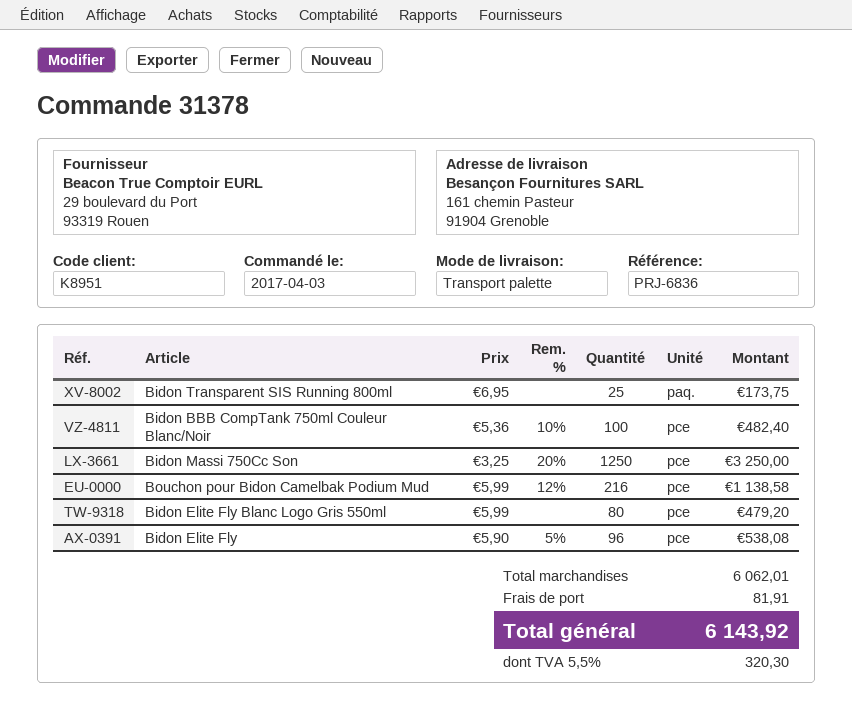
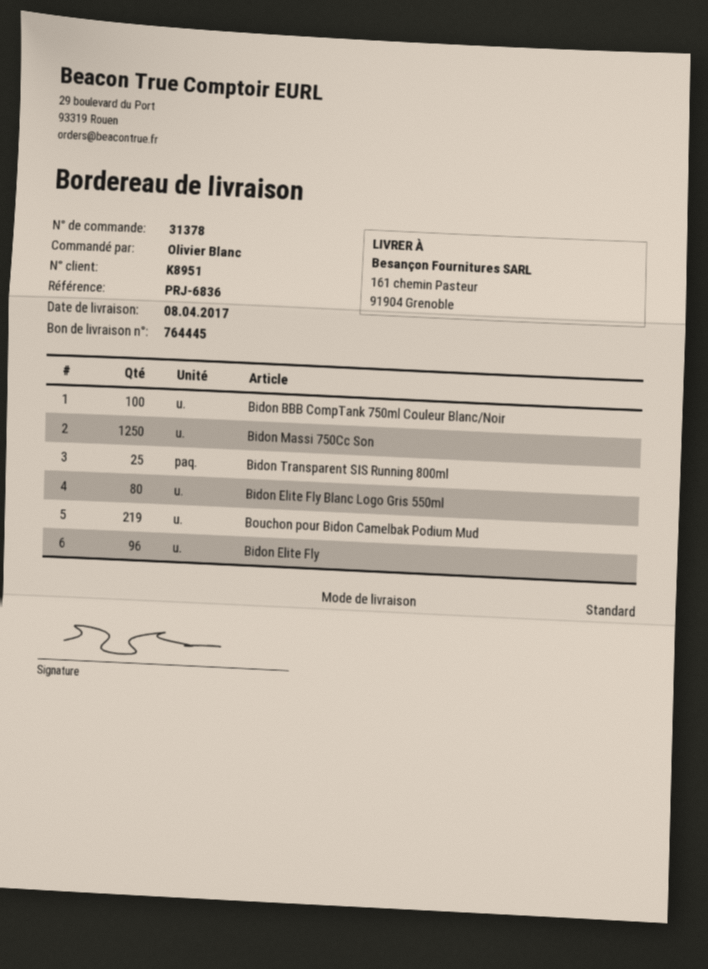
shipping method: pallet freight -> standard
Bouchon pour Bidon Camelbak Podium Mud: 216 -> 219

